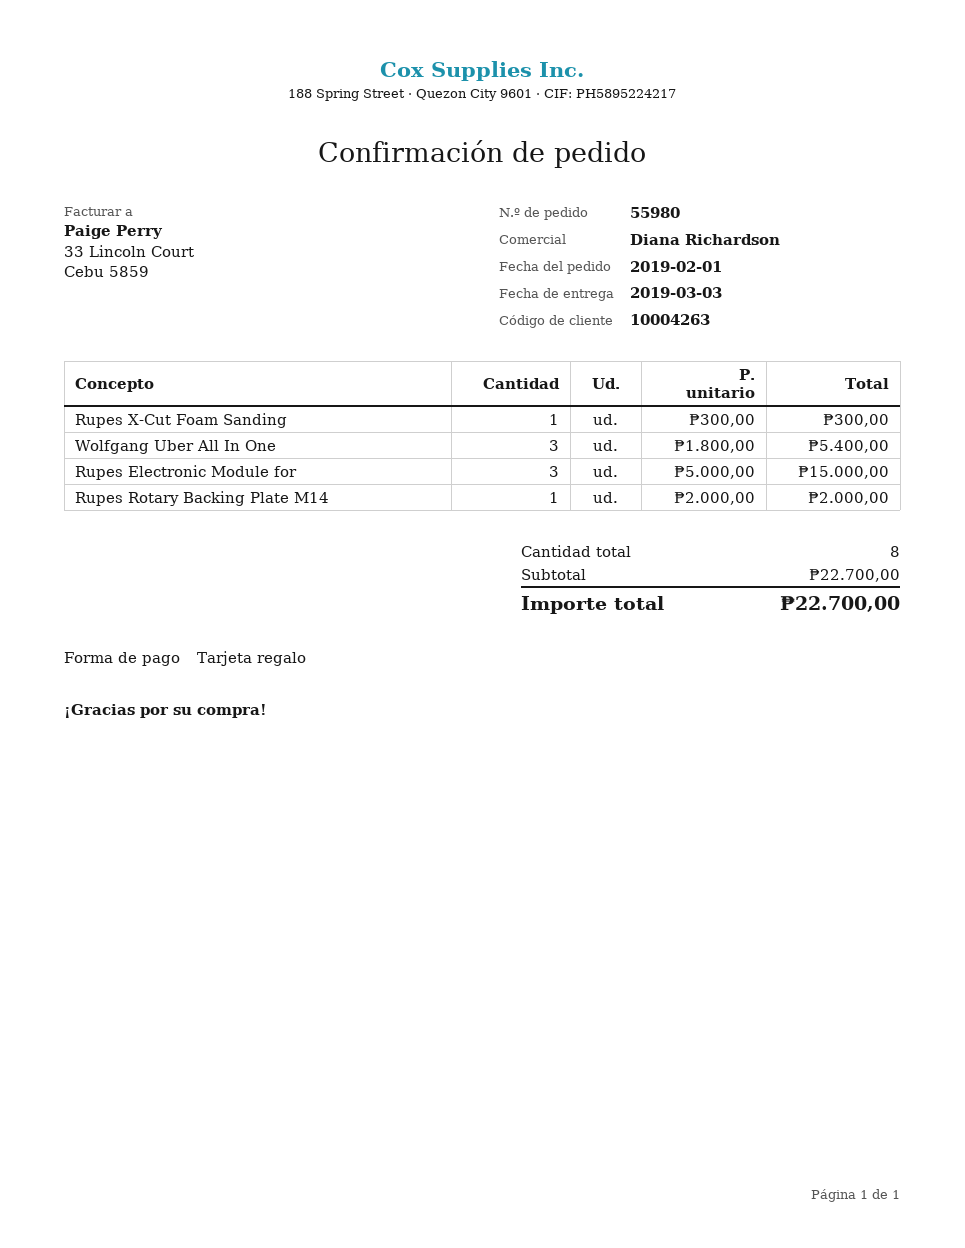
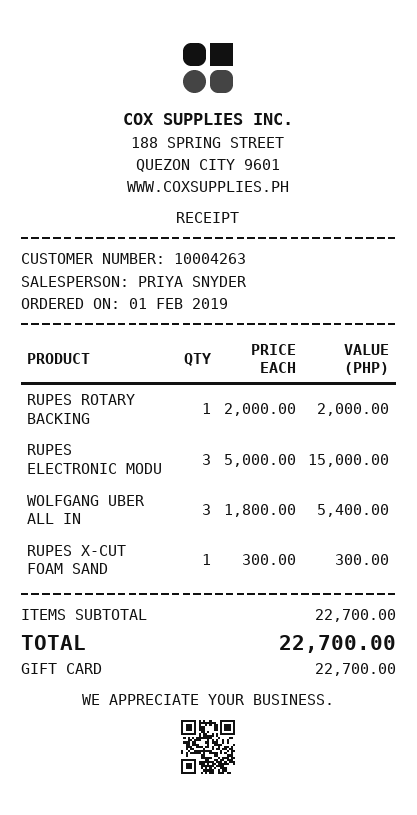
sales rep: Diana Richardson -> PRIYA SNYDER

